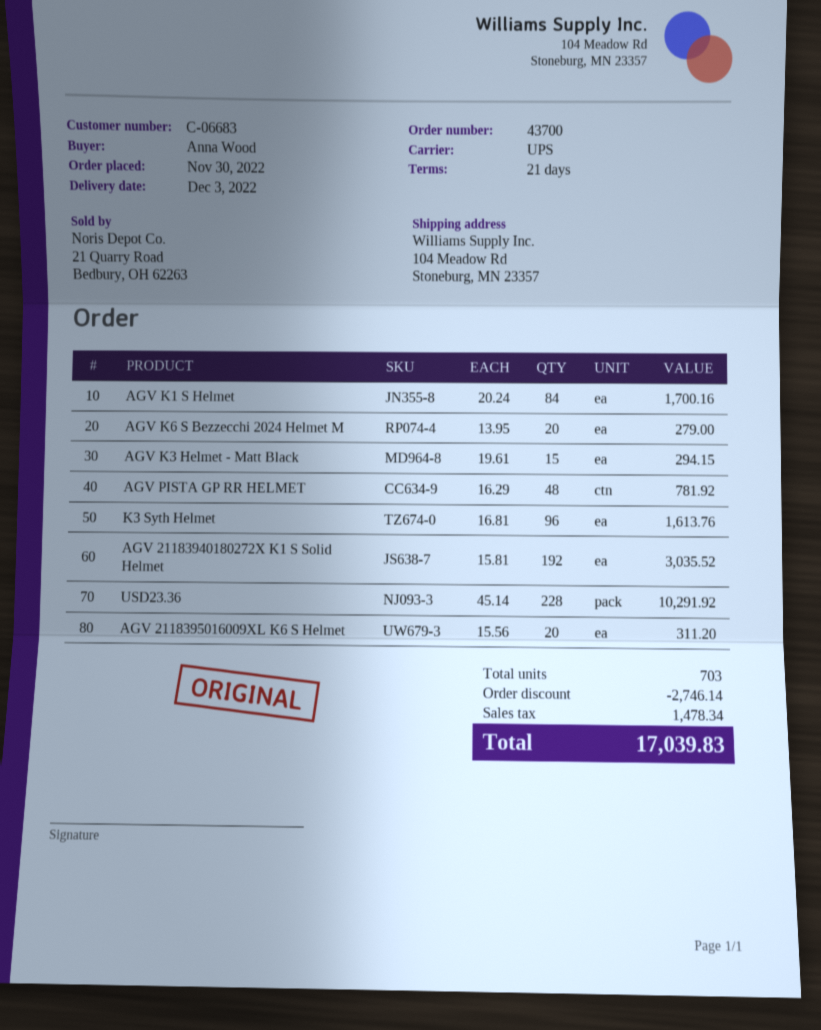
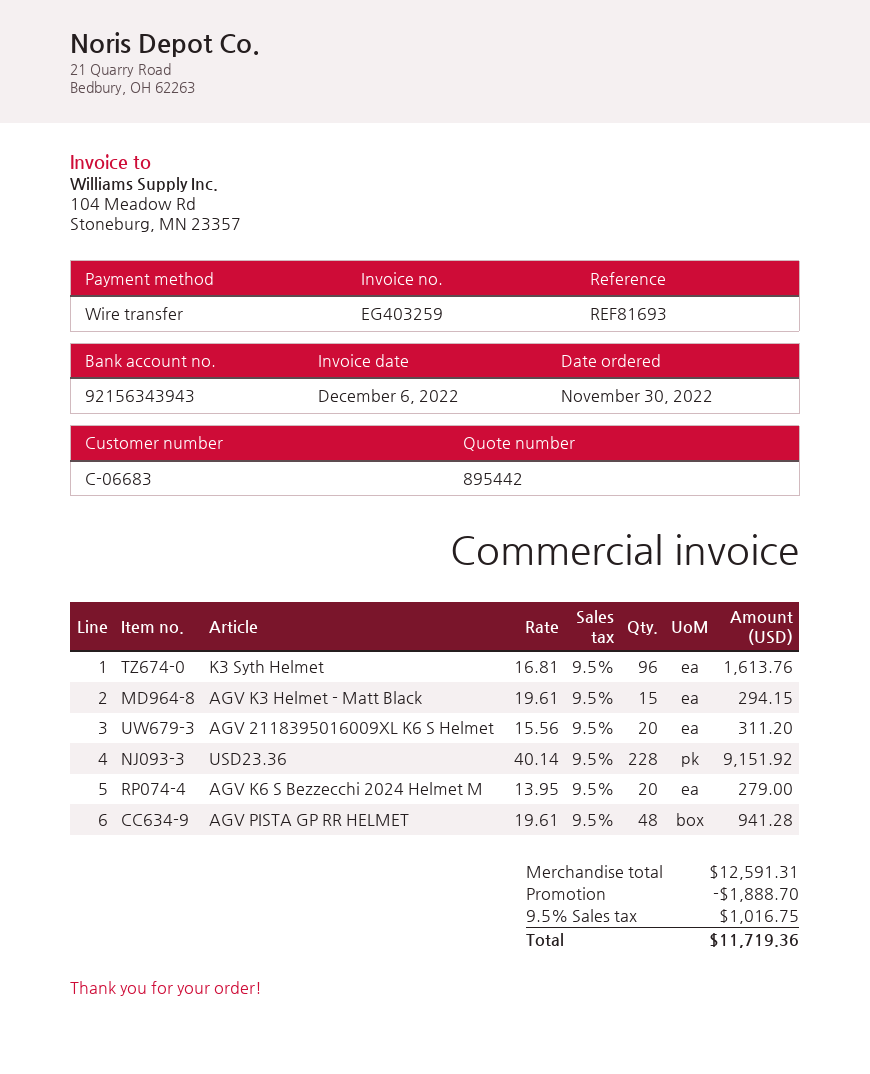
AGV K1 S Helmet: 84 x 20.24 = 1700.16 -> none
AGV PISTA GP RR HELMET: 48 x 16.29 = 781.92 -> 48 x 19.61 = 941.28
AGV 21183940180272X K1 S Solid Helmet: 192 x 15.81 = 3035.52 -> none
USD23.36: 228 x 45.14 = 10291.92 -> 228 x 40.14 = 9151.92
discount: 2746.14 -> 1888.70
tax: 1478.34 -> 1016.75
total: 17039.83 -> 11719.36

